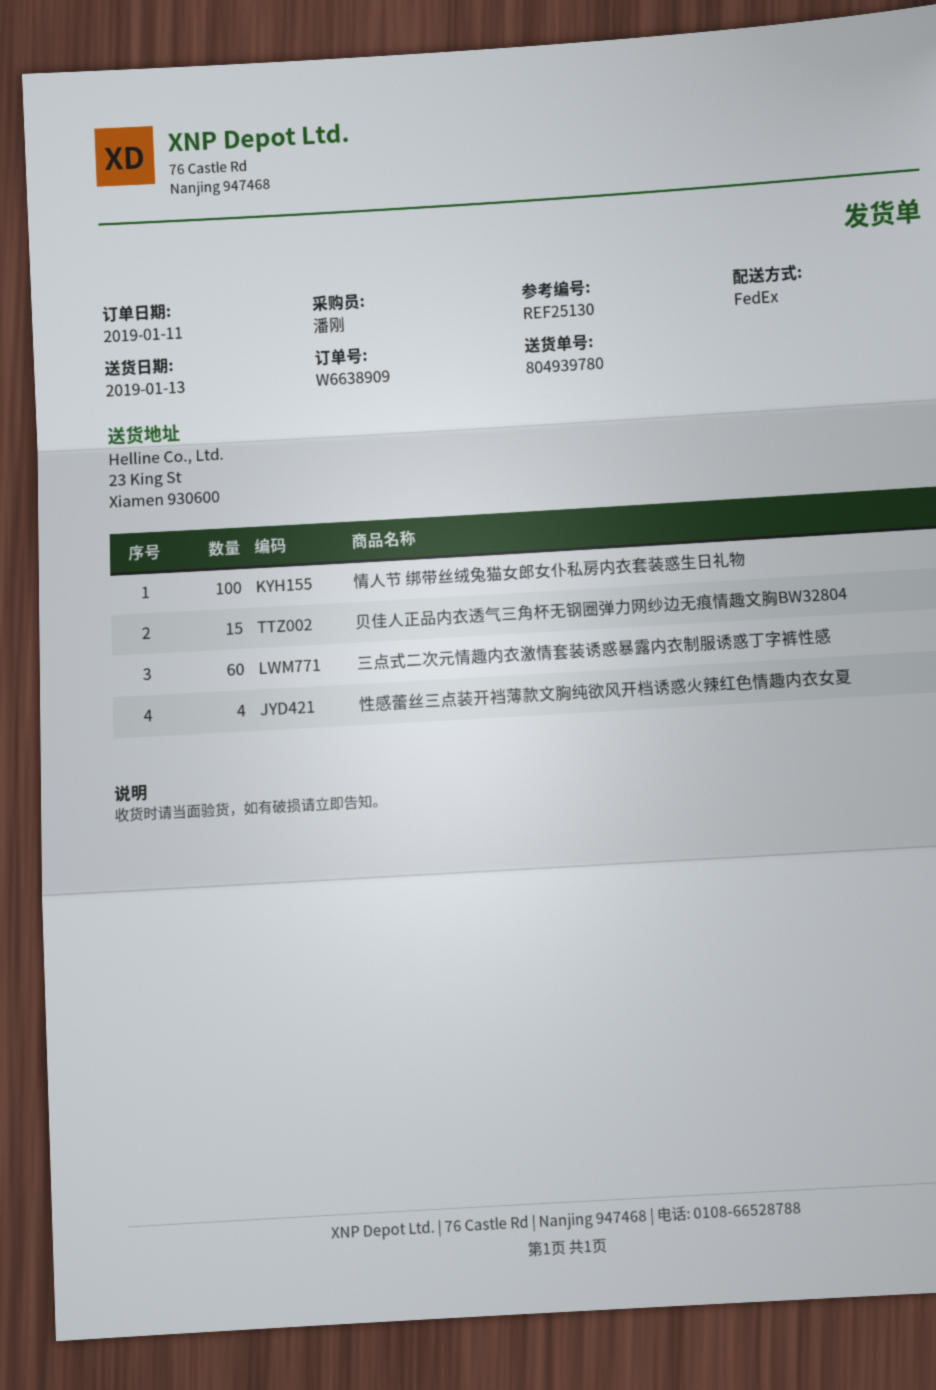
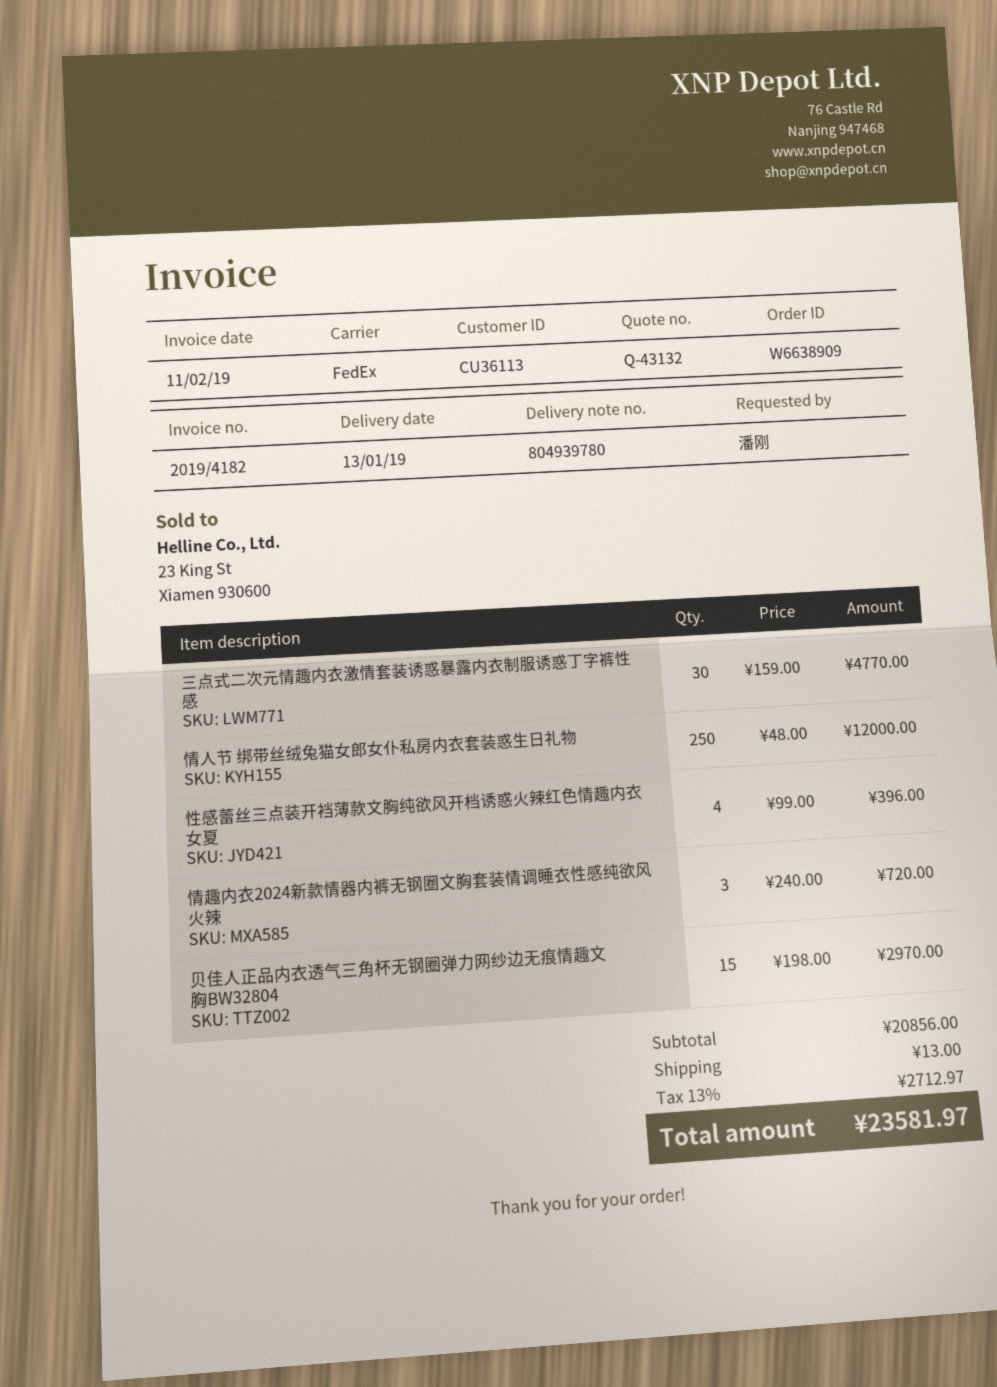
情人节 绑带丝绒兔猫女郎女仆私房内衣套装惑生日礼物: 100 -> 250
三点式二次元情趣内衣激情套装诱惑暴露内衣制服诱惑丁字裤性感: 60 -> 30
情趣内衣2024新款情器内裤无钢圈文胸套装情调睡衣性感纯欲风火辣: none -> 3

